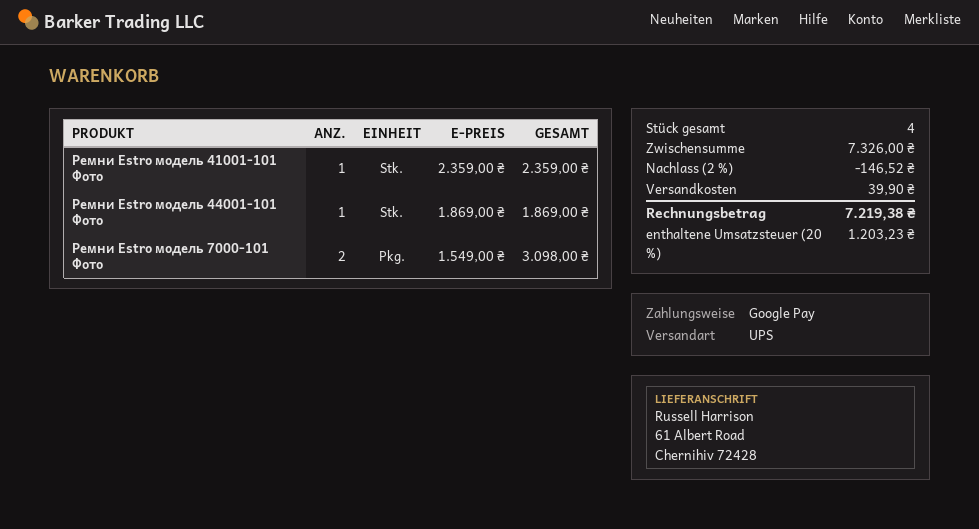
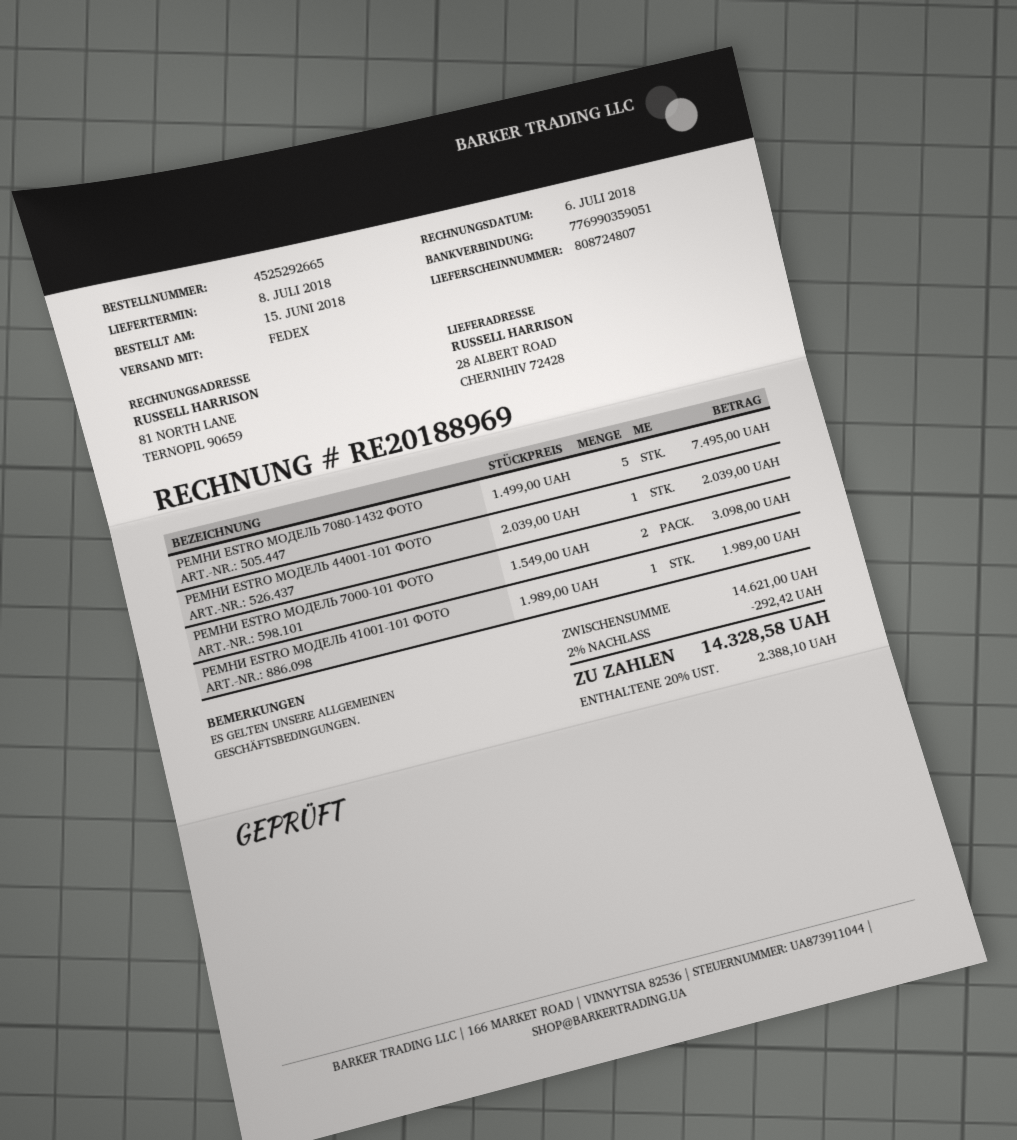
shipping method: UPS -> FedEx
ship to: 61 Albert Road, Chernihiv 72428 -> 28 ALBERT ROAD, CHERNIHIV 72428
Ремни Estro модель 41001-101 Фото: 1 x 2359.00 = 2359.00 -> 1 x 1989.00 = 1989.00
Ремни Estro модель 44001-101 Фото: 1 x 1869.00 = 1869.00 -> 1 x 2039.00 = 2039.00
РЕМНИ ESTRO МОДЕЛЬ 7080-1432 ФОТО: none -> 5 x 1499.00 = 7495.00
subtotal: 7326.00 -> 14621.00
discount: 2% = 146.52 -> 2% = 292.42
shipping: 39.90 -> none
tax: 20% = 1203.23 -> 20% = 2388.10
total: 7219.38 -> 14328.58

